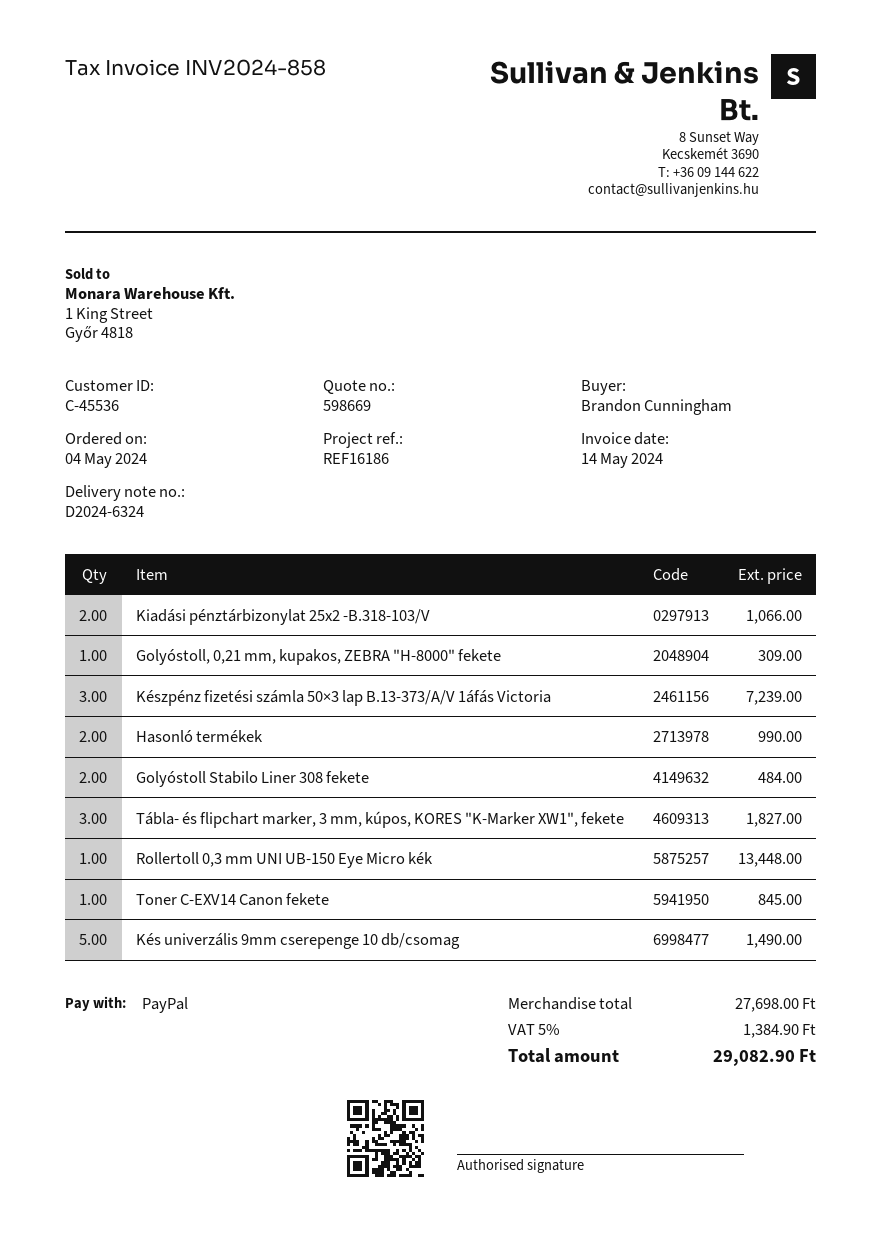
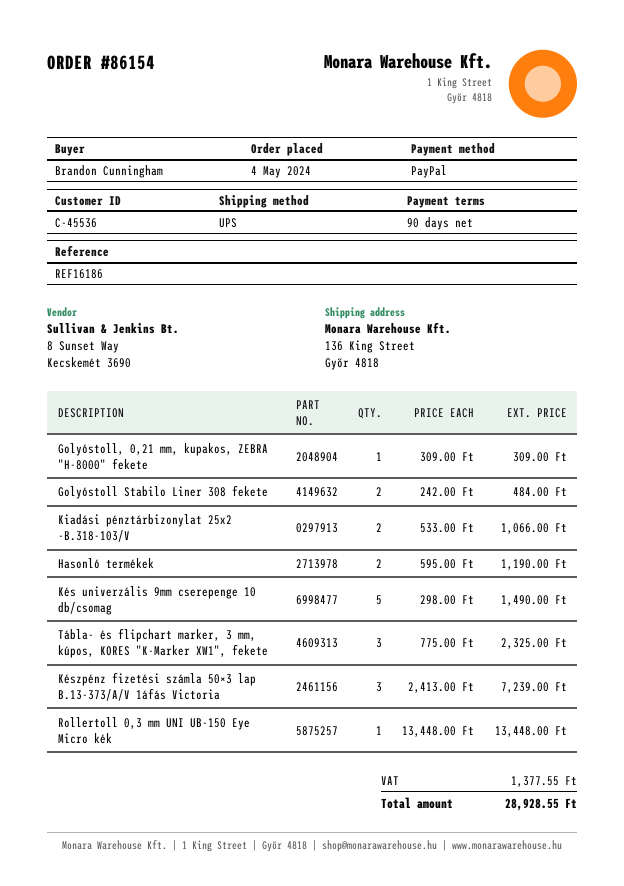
Hasonló termékek: 2 for 990.00 -> 2 for 1190.00
Tábla- és flipchart marker, 3 mm, kúpos, KORES "K-Marker XW1", fekete: 3 for 1827.00 -> 3 for 2325.00
Toner C-EXV14 Canon fekete: 1 for 845.00 -> none
tax: 1384.90 -> 1377.55
total: 29082.90 -> 28928.55

